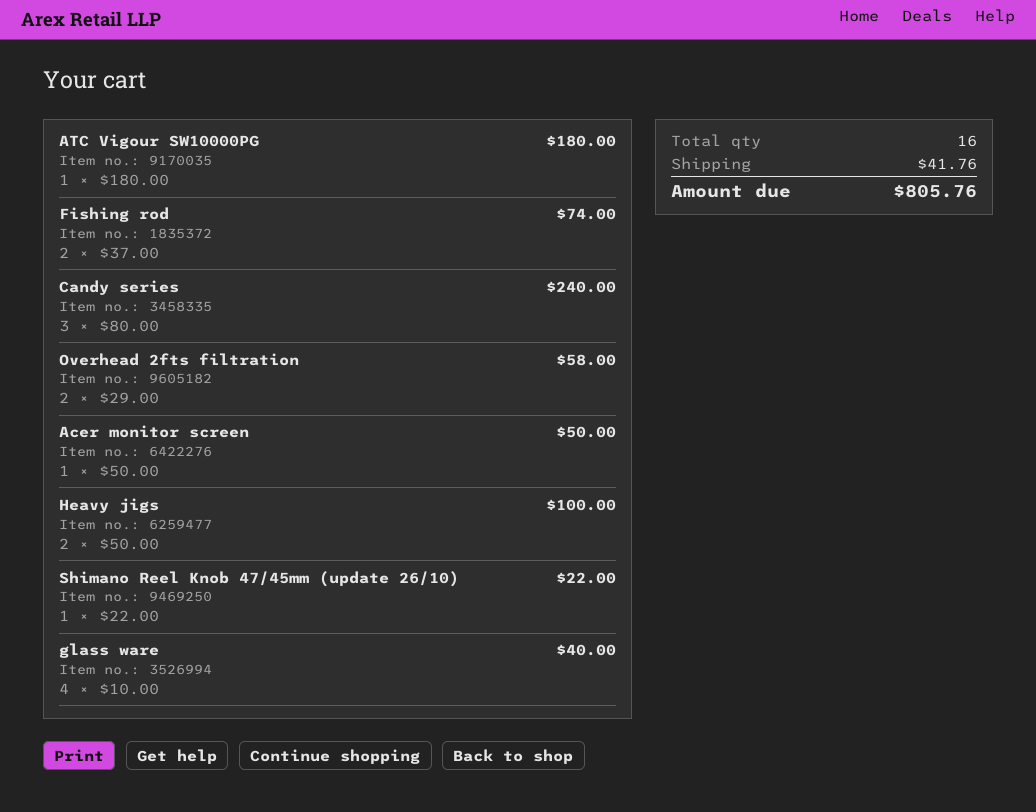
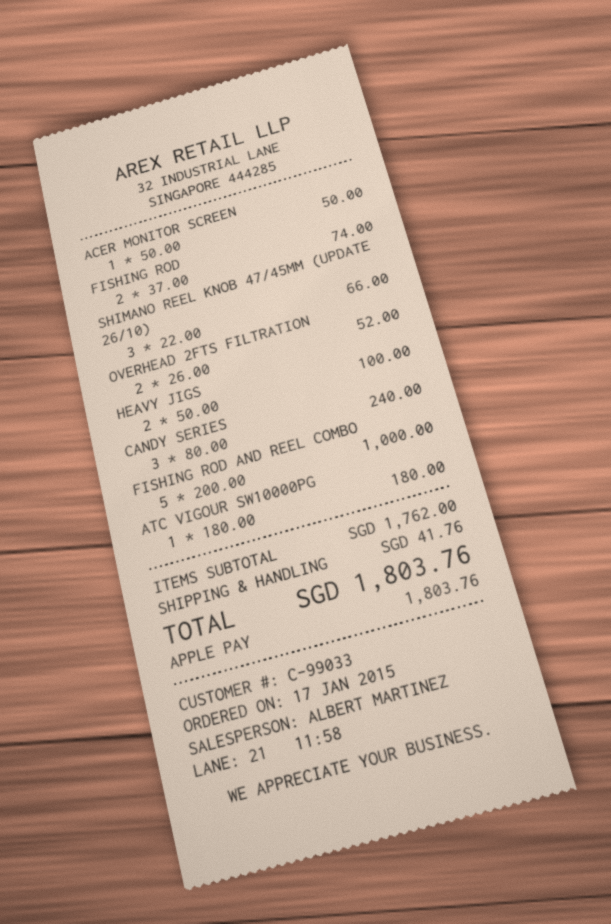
Overhead 2fts filtration: 2 x 29.00 = 58.00 -> 2 x 26.00 = 52.00
Shimano Reel Knob 47/45mm (update 26/10): 1 x 22.00 = 22.00 -> 3 x 22.00 = 66.00
glass ware: 4 x 10.00 = 40.00 -> none
FISHING ROD AND REEL COMBO: none -> 5 x 200.00 = 1000.00
total: 805.76 -> 1803.76

